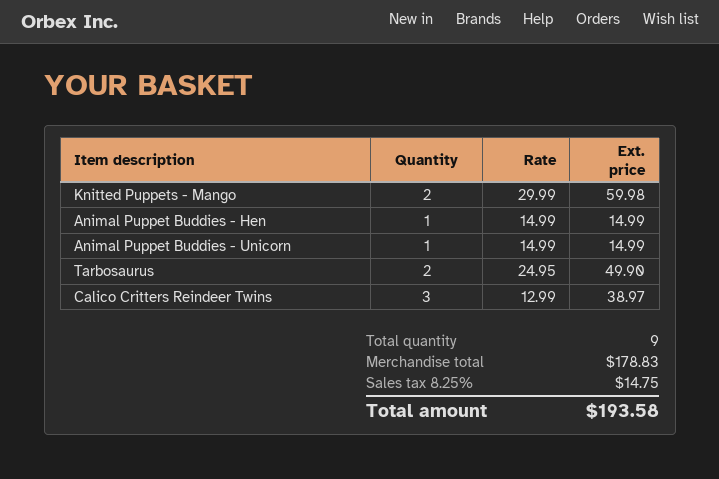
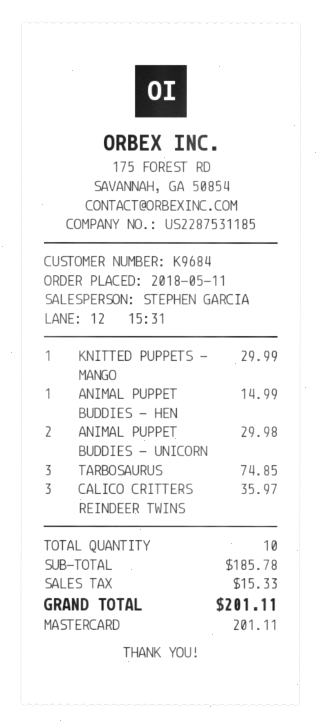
Knitted Puppets - Mango: 2 for 59.98 -> 1 for 29.99
Animal Puppet Buddies - Unicorn: 1 for 14.99 -> 2 for 29.98
Tarbosaurus: 2 for 49.90 -> 3 for 74.85
Calico Critters Reindeer Twins: 3 for 38.97 -> 3 for 35.97
total quantity: 9 -> 10
subtotal: 178.83 -> 185.78
tax: 14.75 -> 15.33
total: 193.58 -> 201.11

